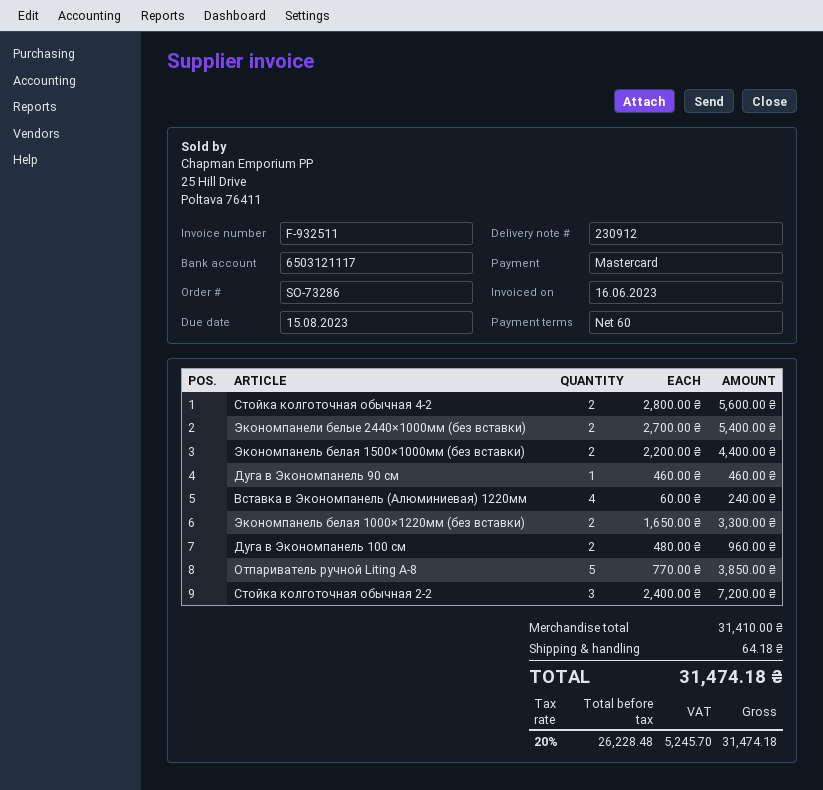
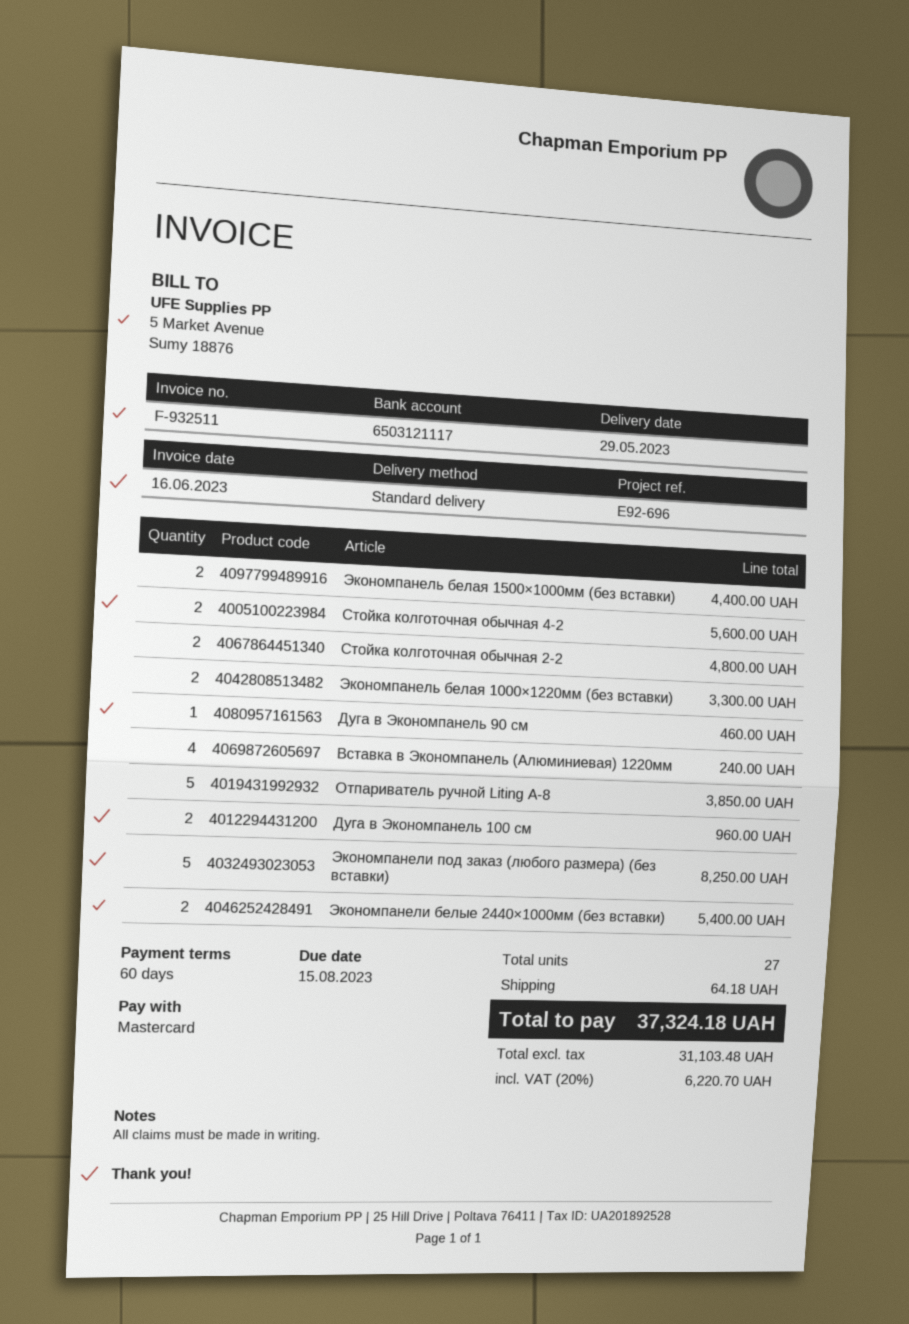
Стойка колготочная обычная 2-2: 3 for 7200.00 -> 2 for 4800.00
Экономпанели под заказ (любого размера) (без вставки): none -> 5 for 8250.00
net: 26228.48 -> 31103.48
tax: 20% = 5245.70 -> 20% = 6220.70
total: 31474.18 -> 37324.18

